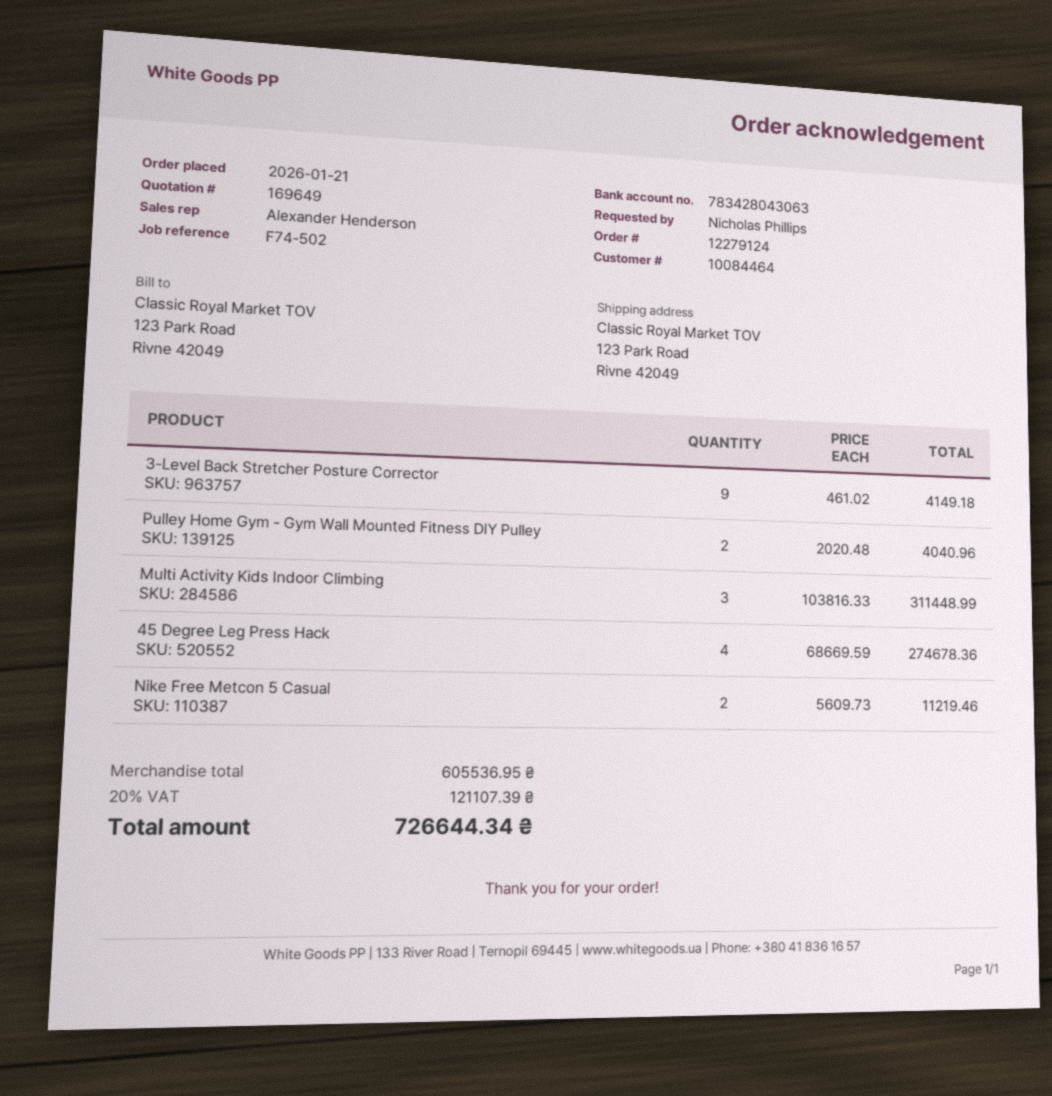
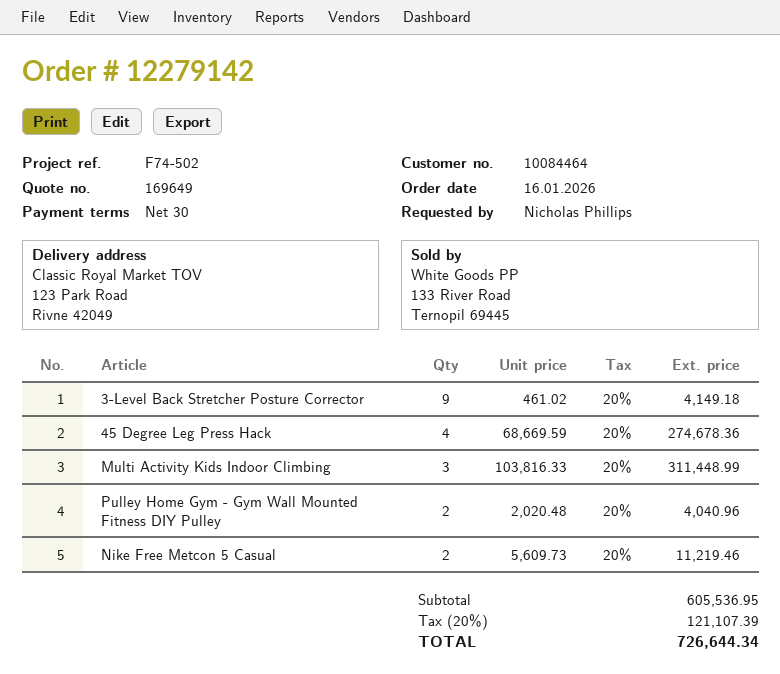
order number: 12279124 -> 12279142
order date: 2026-01-21 -> 2026-01-16

